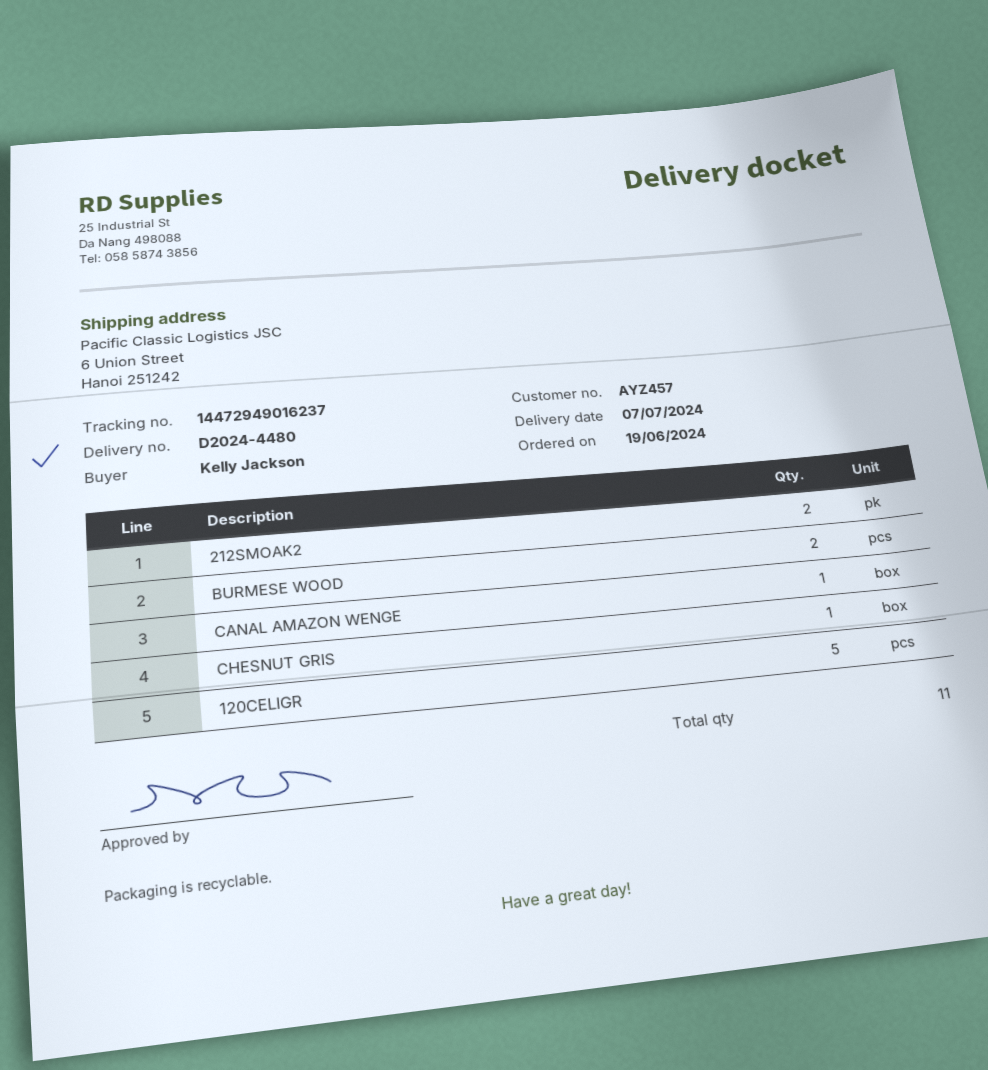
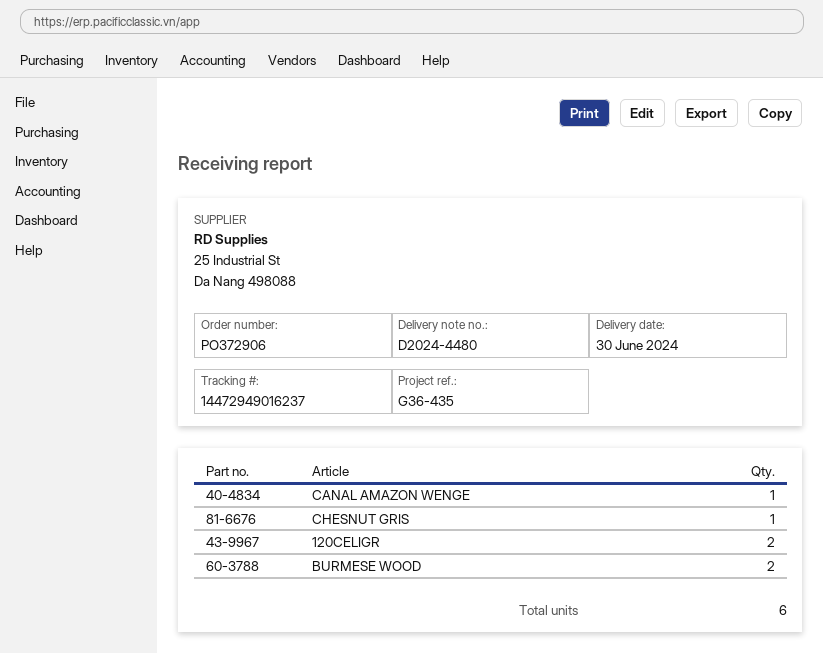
delivery date: 2024-07-07 -> 2024-06-30
212SMOAK2: 2 -> none
120CELIGR: 5 -> 2
total quantity: 11 -> 6

